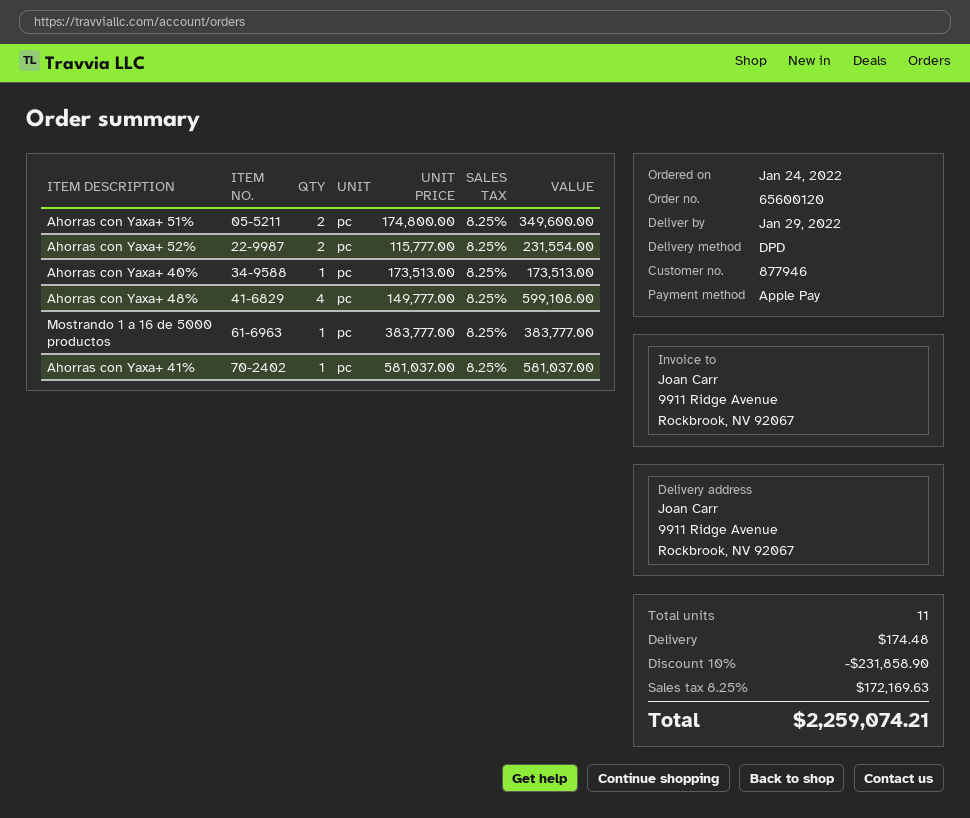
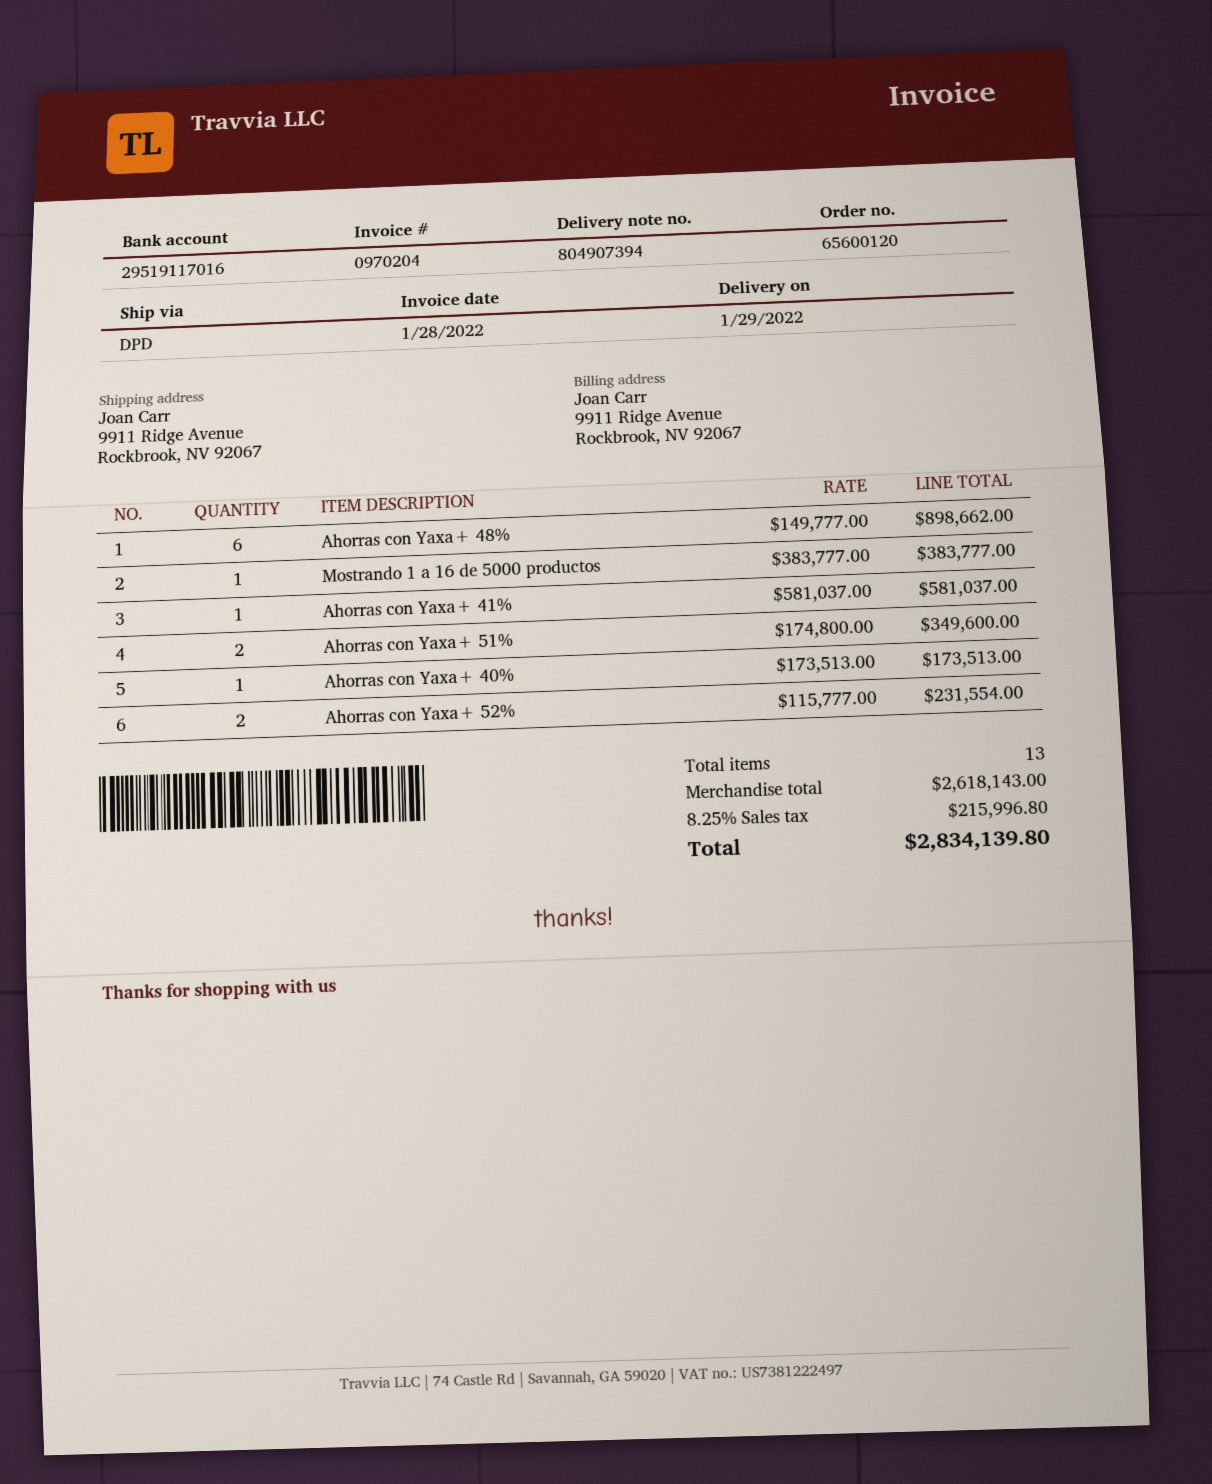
Ahorras con Yaxa+ 48%: 4 x 149777.00 = 599108.00 -> 6 x 149777.00 = 898662.00
total quantity: 11 -> 13
discount: 10% = 231858.90 -> none
shipping: 174.48 -> none
tax: 8.25% = 172169.63 -> 8.25% = 215996.80
total: 2259074.21 -> 2834139.80

